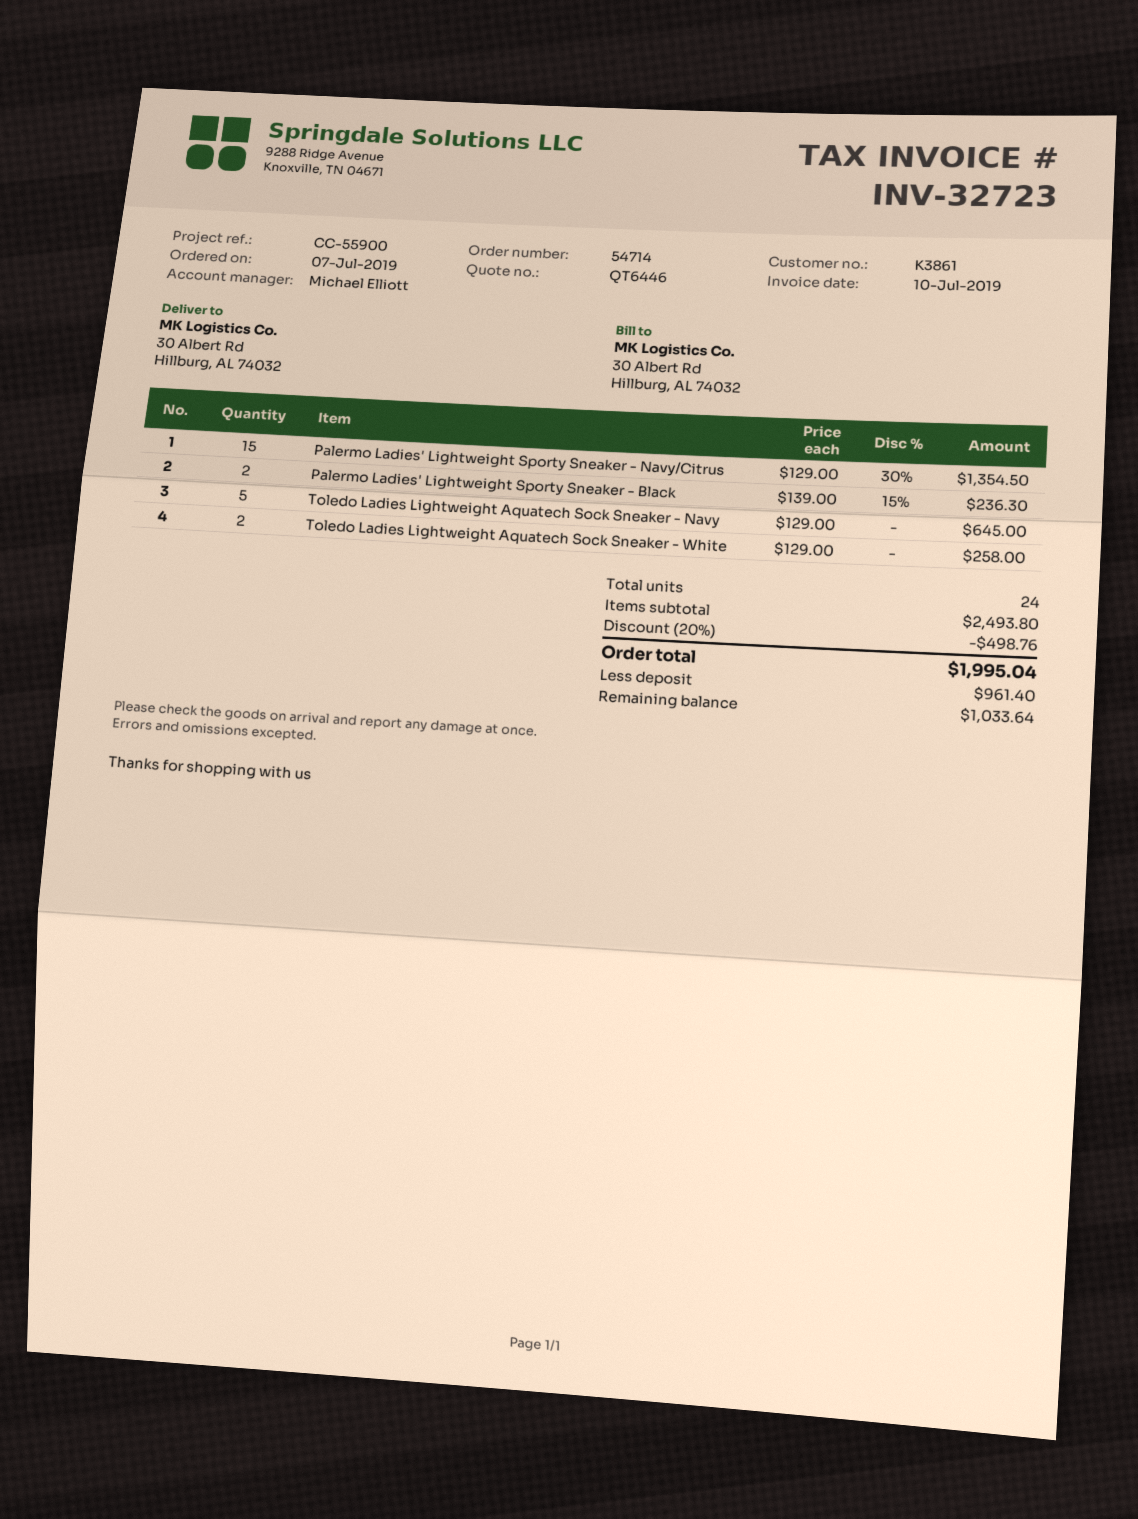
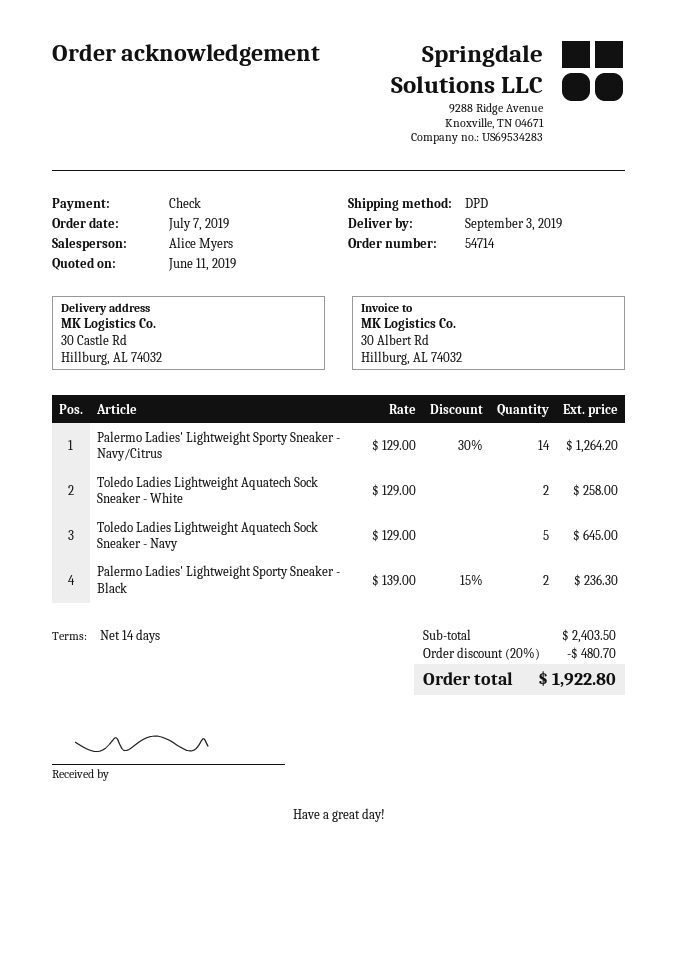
sales rep: Michael Elliott -> Alice Myers
ship to: 30 Albert Rd, Hillburg, AL 74032 -> 30 Castle Rd, Hillburg, AL 74032
Palermo Ladies' Lightweight Sporty Sneaker - Navy/Citrus: 15 x 129.00 - 30% = 1354.50 -> 14 x 129.00 - 30% = 1264.20
subtotal: 2493.80 -> 2403.50
discount: 20% = 498.76 -> 20% = 480.70
total: 1995.04 -> 1922.80

